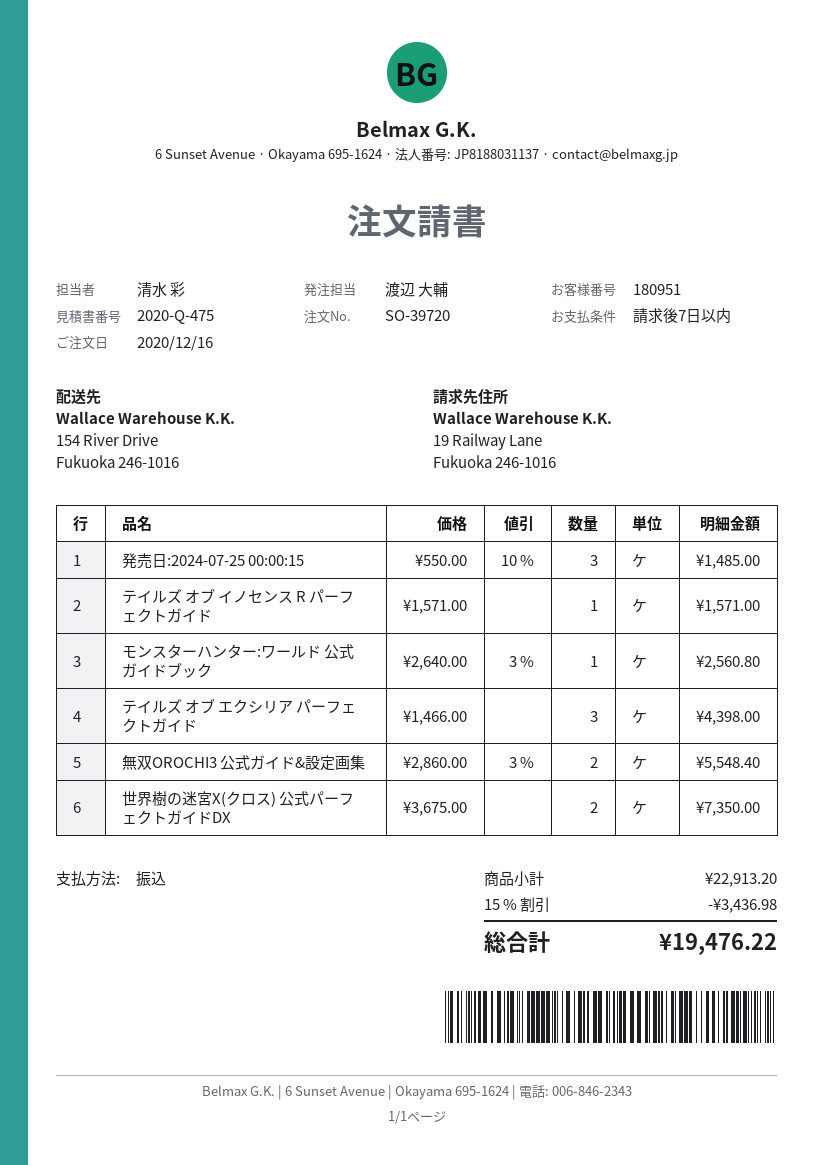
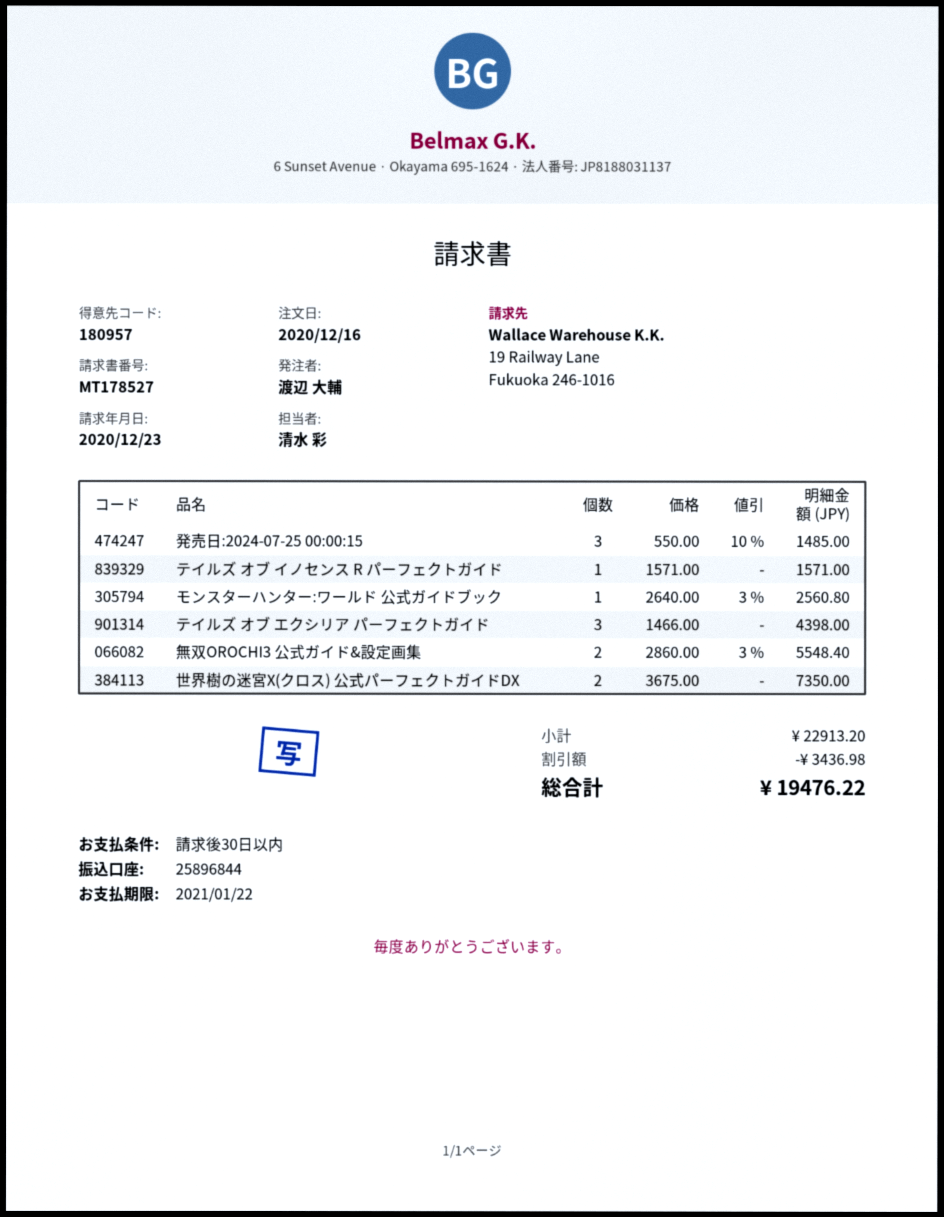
payment terms: 7 days -> 30 days
customer number: 180951 -> 180957

